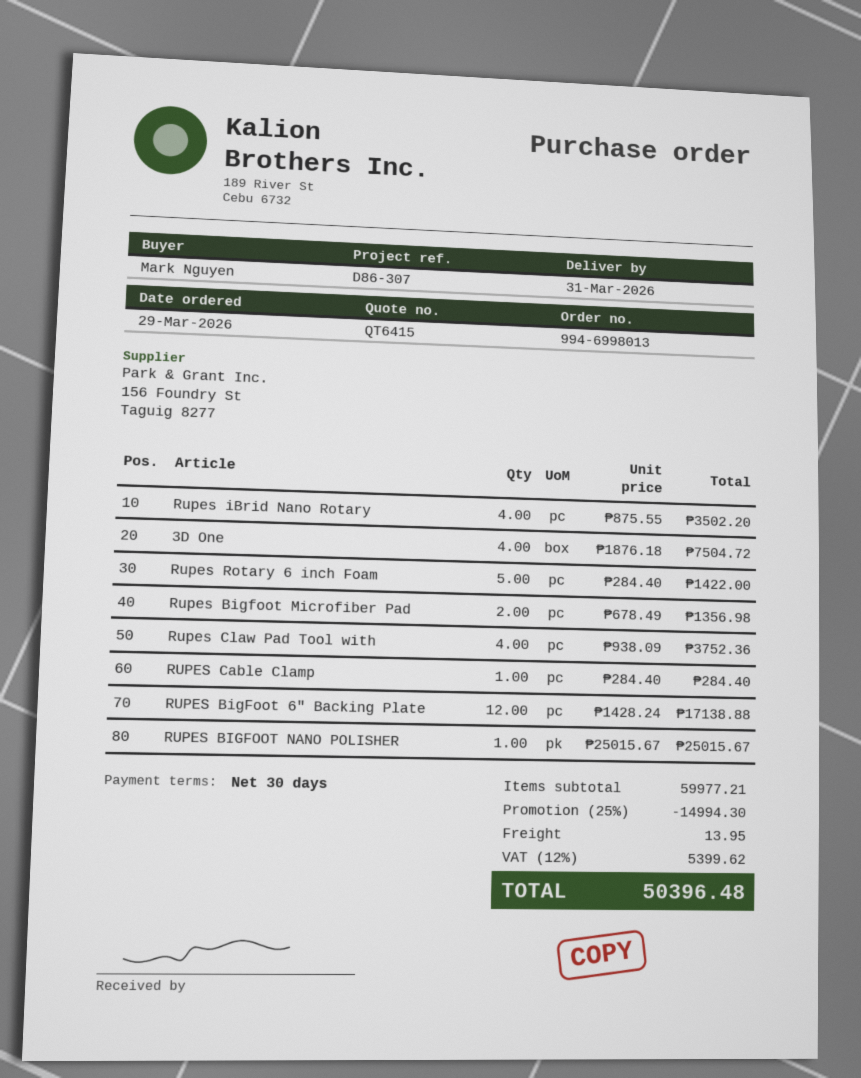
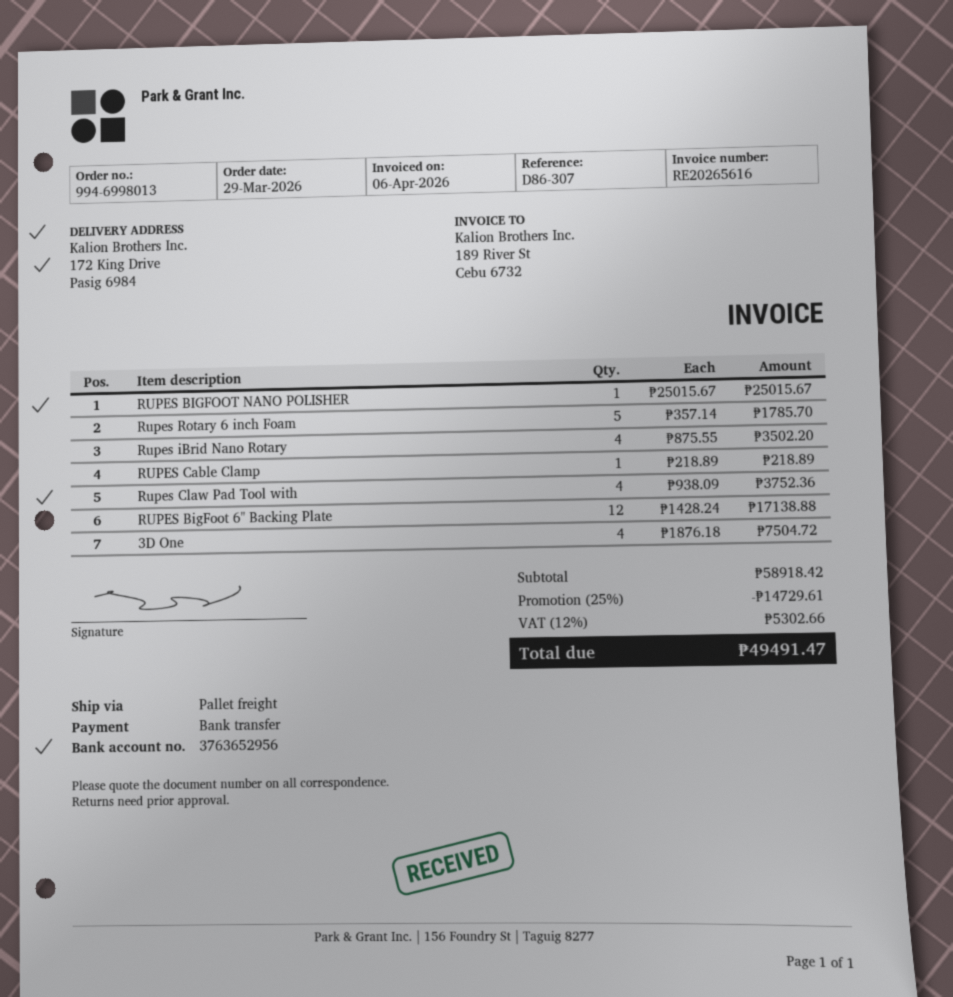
Rupes Rotary 6 inch Foam: 5 x 284.40 = 1422.00 -> 5 x 357.14 = 1785.70
Rupes Bigfoot Microfiber Pad: 2 x 678.49 = 1356.98 -> none
RUPES Cable Clamp: 1 x 284.40 = 284.40 -> 1 x 218.89 = 218.89
subtotal: 59977.21 -> 58918.42
discount: 25% = 14994.30 -> 25% = 14729.61
shipping: 13.95 -> none
tax: 12% = 5399.62 -> 12% = 5302.66
total: 50396.48 -> 49491.47

